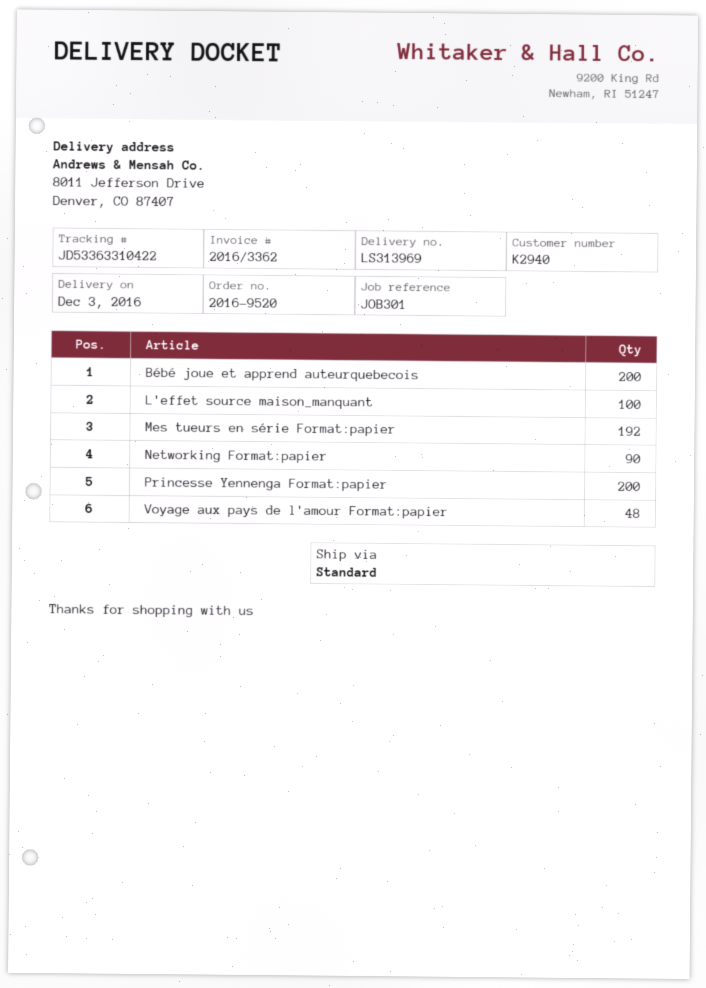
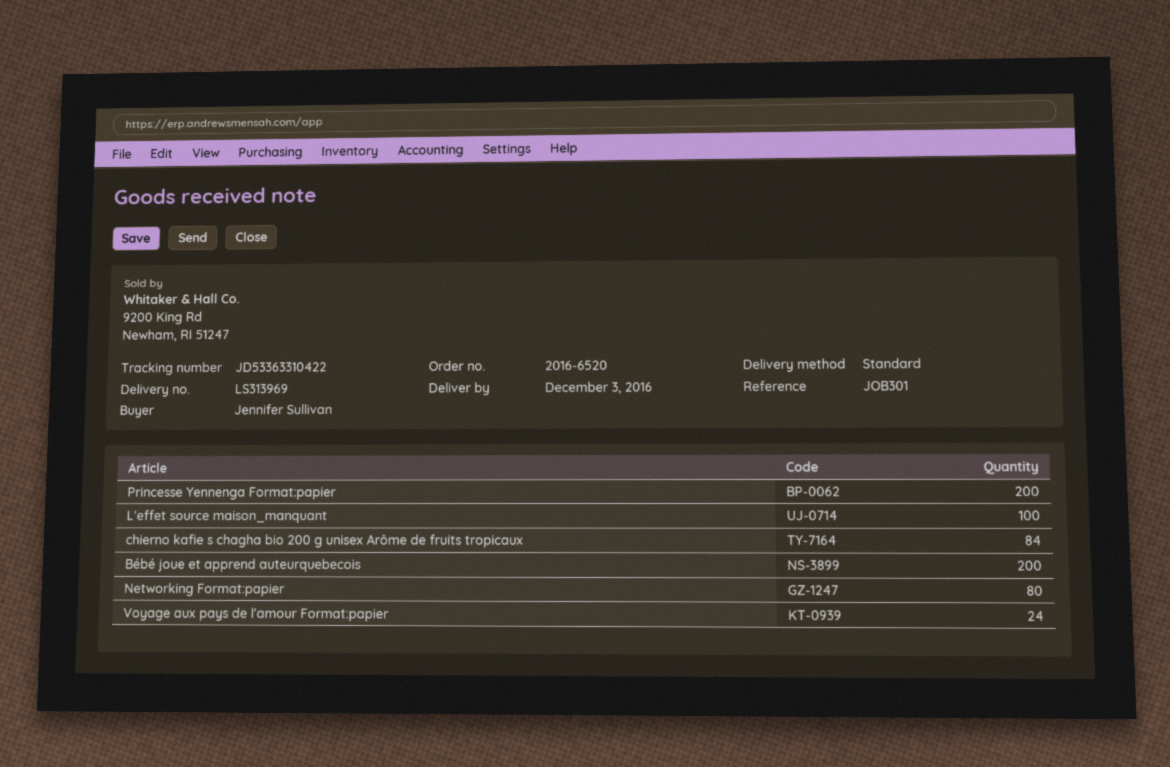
order number: 2016-9520 -> 2016-6520
Mes tueurs en série Format:papier: 192 -> none
Networking Format:papier: 90 -> 80
Voyage aux pays de l'amour Format:papier: 48 -> 24
chierno kafie s chagha bio 200 g unisex Arôme de fruits tropicaux: none -> 84

